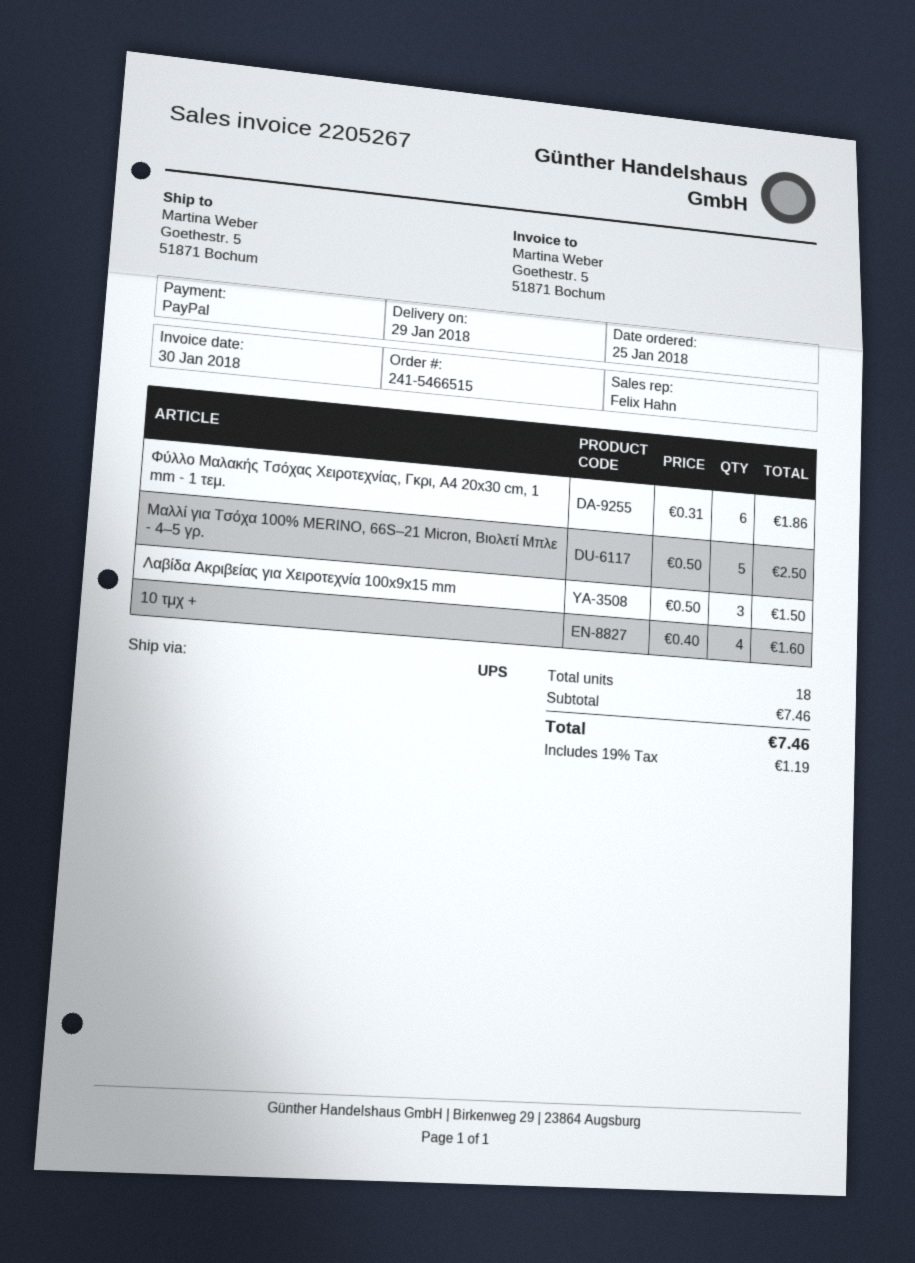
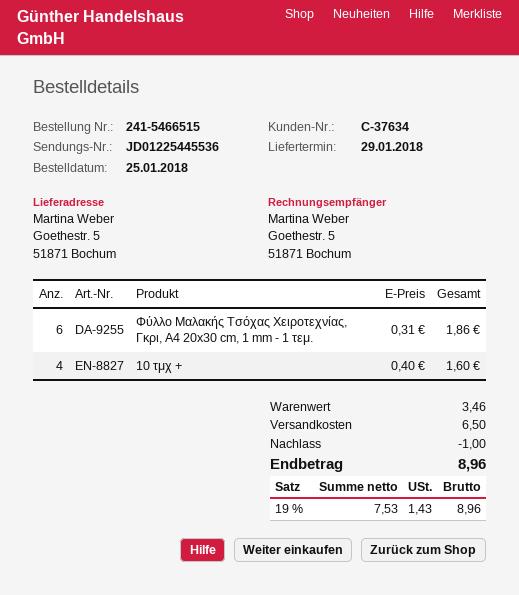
Μαλλί για Τσόχα 100% MERINO, 66S–21 Micron, Βιολετί Μπλε - 4–5 γρ.: 5 x 0.50 = 2.50 -> none
Λαβίδα Ακριβείας για Χειροτεχνία 100x9x15 mm: 3 x 0.50 = 1.50 -> none
subtotal: 7.46 -> 3.46
discount: none -> 1.00
shipping: none -> 6.50
tax: 19% = 1.19 -> 19% = 1.43
total: 7.46 -> 8.96

